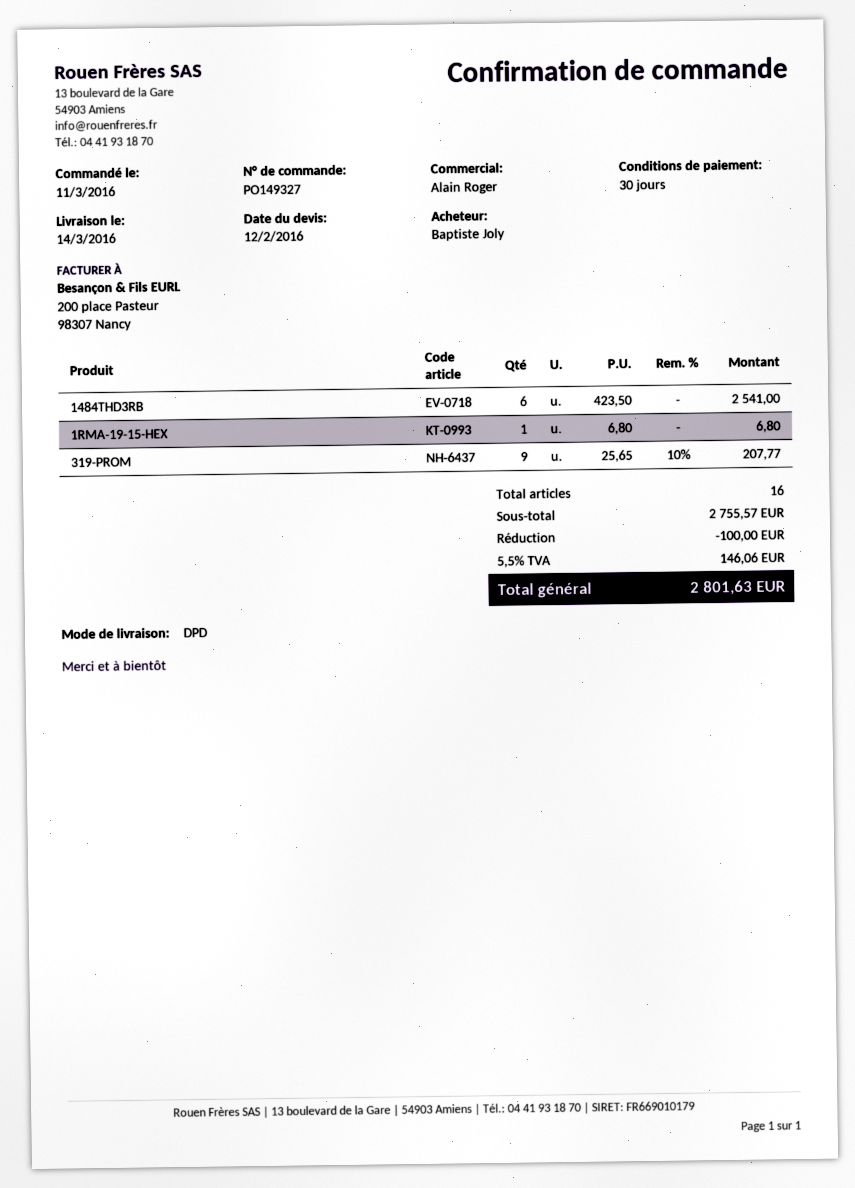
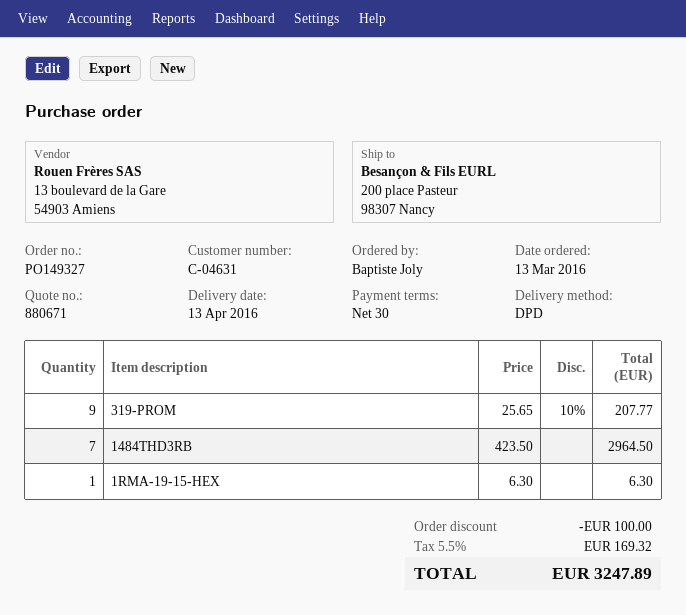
order date: 2016-03-11 -> 2016-03-13
delivery date: 2016-03-14 -> 2016-04-13
1484THD3RB: 6 x 423.50 = 2541.00 -> 7 x 423.50 = 2964.50
1RMA-19-15-HEX: 1 x 6.80 = 6.80 -> 1 x 6.30 = 6.30
tax: 5.5% = 146.06 -> 5.5% = 169.32
total: 2801.63 -> 3247.89

